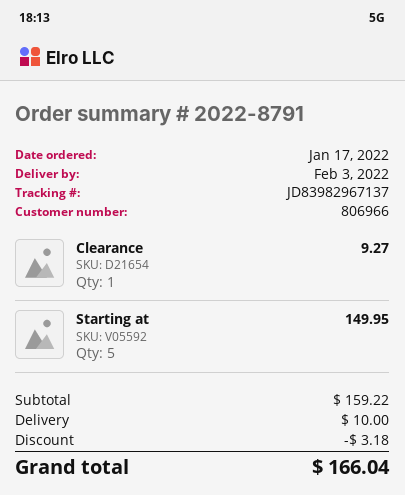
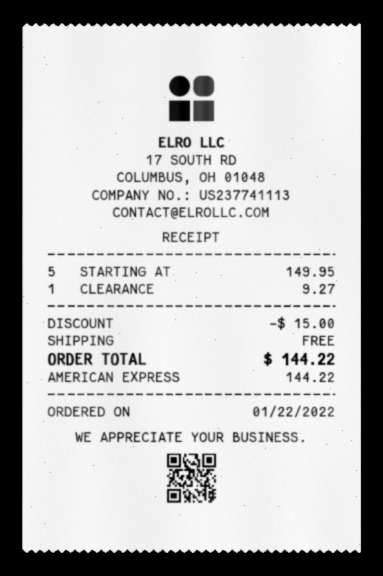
order date: 2022-01-17 -> 2022-01-22
discount: 3.18 -> 15.00
shipping: 10.00 -> 0.00
total: 166.04 -> 144.22

